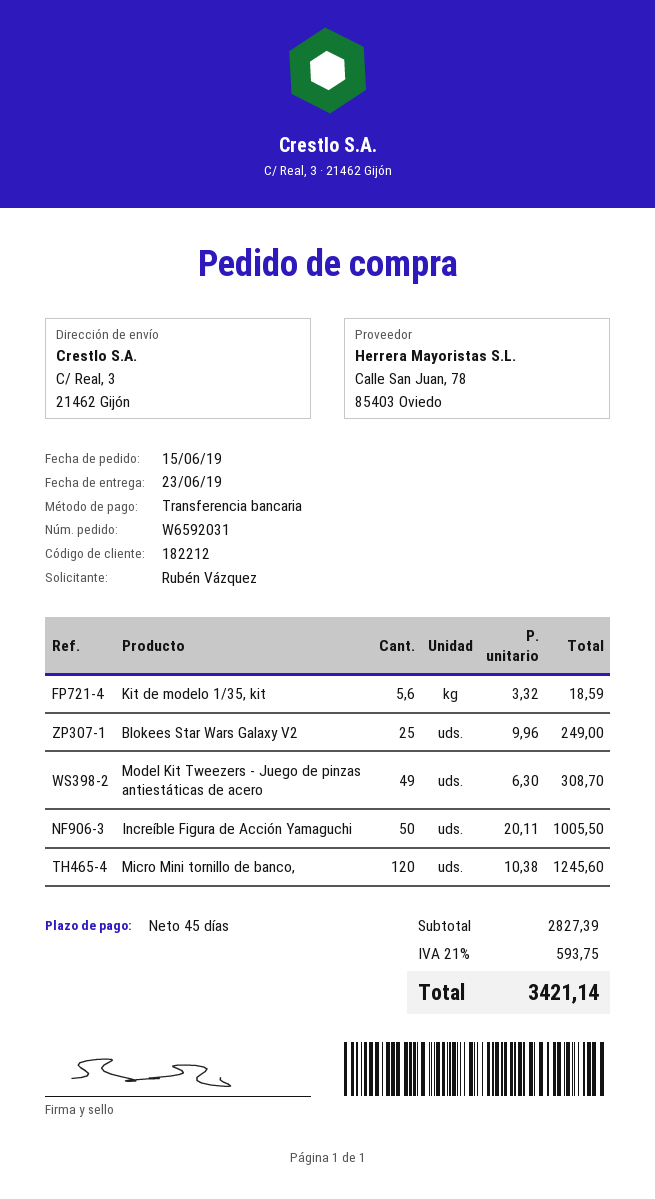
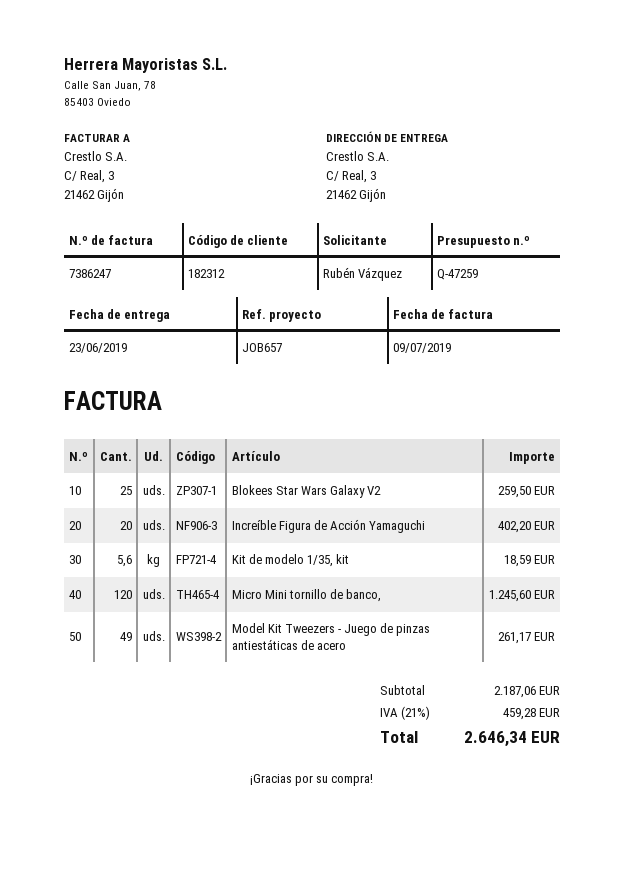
customer number: 182212 -> 182312
Blokees Star Wars Galaxy V2: 25 for 249.00 -> 25 for 259.50
Model Kit Tweezers - Juego de pinzas antiestáticas de acero: 49 for 308.70 -> 49 for 261.17
Increíble Figura de Acción Yamaguchi: 50 for 1005.50 -> 20 for 402.20
subtotal: 2827.39 -> 2187.06
tax: 21% = 593.75 -> 21% = 459.28
total: 3421.14 -> 2646.34

